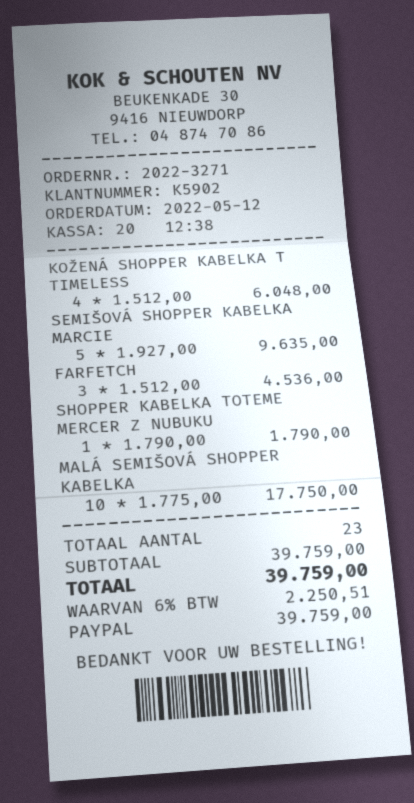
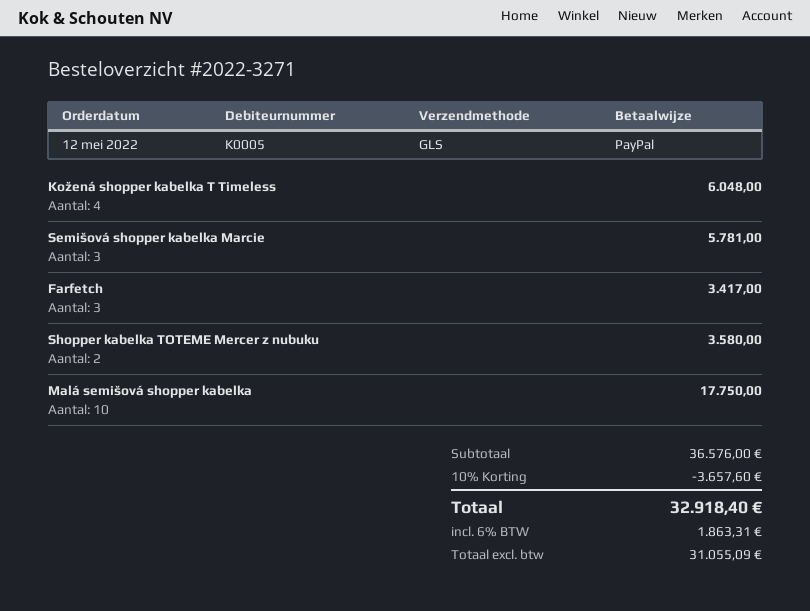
customer number: K5902 -> K0005
SEMIŠOVÁ SHOPPER KABELKA MARCIE: 5 for 9635.00 -> 3 for 5781.00
FARFETCH: 3 for 4536.00 -> 3 for 3417.00
SHOPPER KABELKA TOTEME MERCER Z NUBUKU: 1 for 1790.00 -> 2 for 3580.00
subtotal: 39759.00 -> 36576.00
discount: none -> 10% = 3657.60
tax: 6% = 2250.51 -> 6% = 1863.31
total: 39759.00 -> 32918.40

